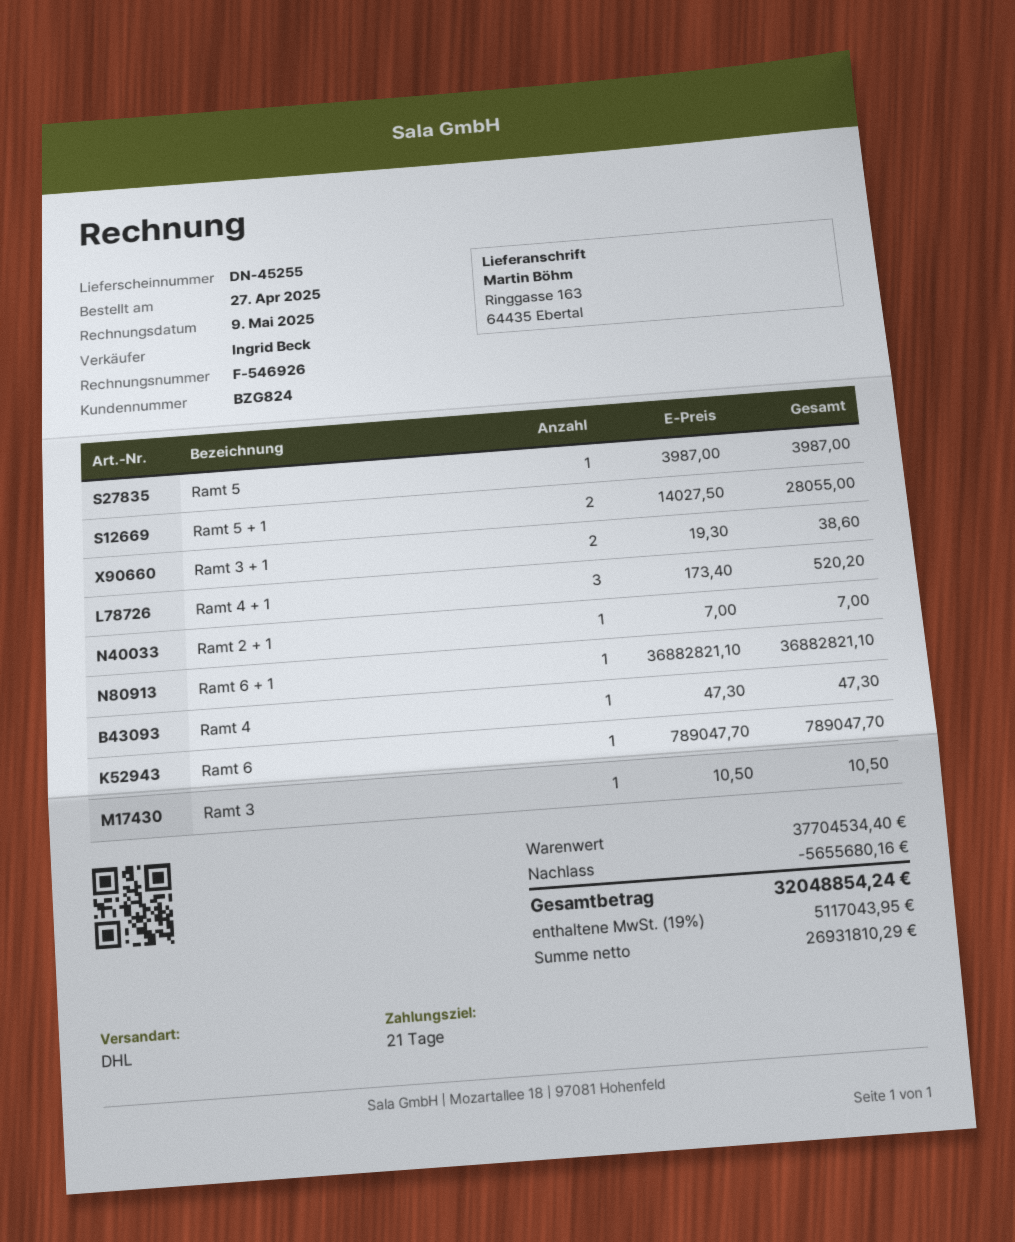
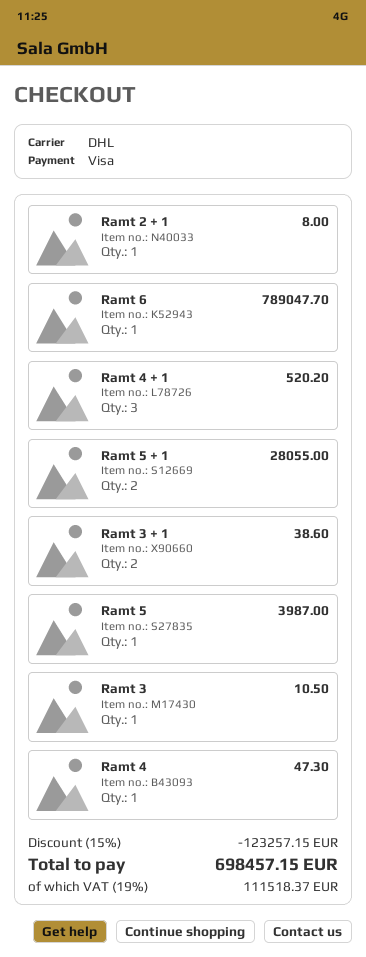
Ramt 2 + 1: 1 for 7.00 -> 1 for 8.00
Ramt 6 + 1: 1 for 36882821.10 -> none
discount: 5655680.16 -> 123257.15
tax: 19% = 5117043.95 -> 19% = 111518.37
total: 32048854.24 -> 698457.15

